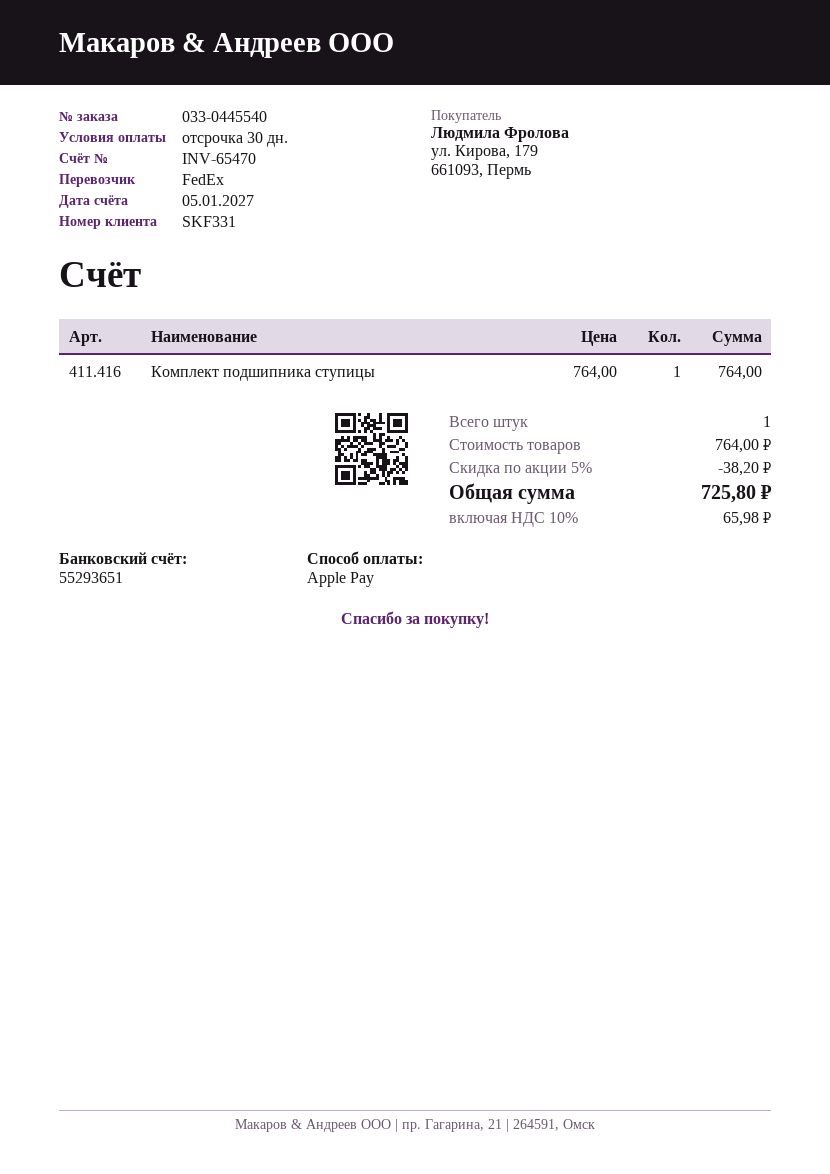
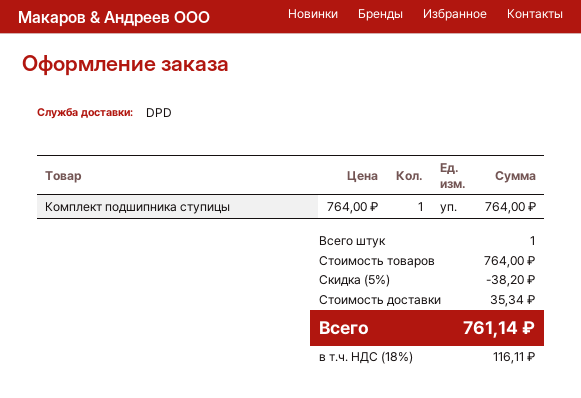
shipping method: FedEx -> DPD
shipping: none -> 35.34
tax: 10% = 65.98 -> 18% = 116.11
total: 725.80 -> 761.14

